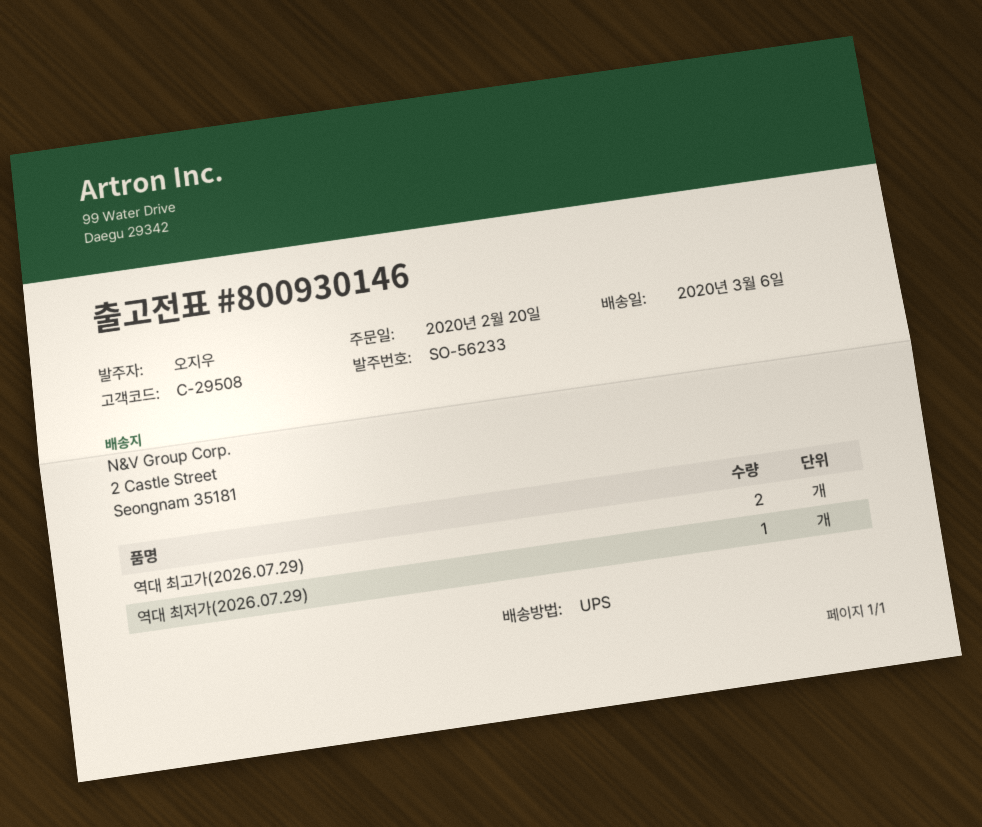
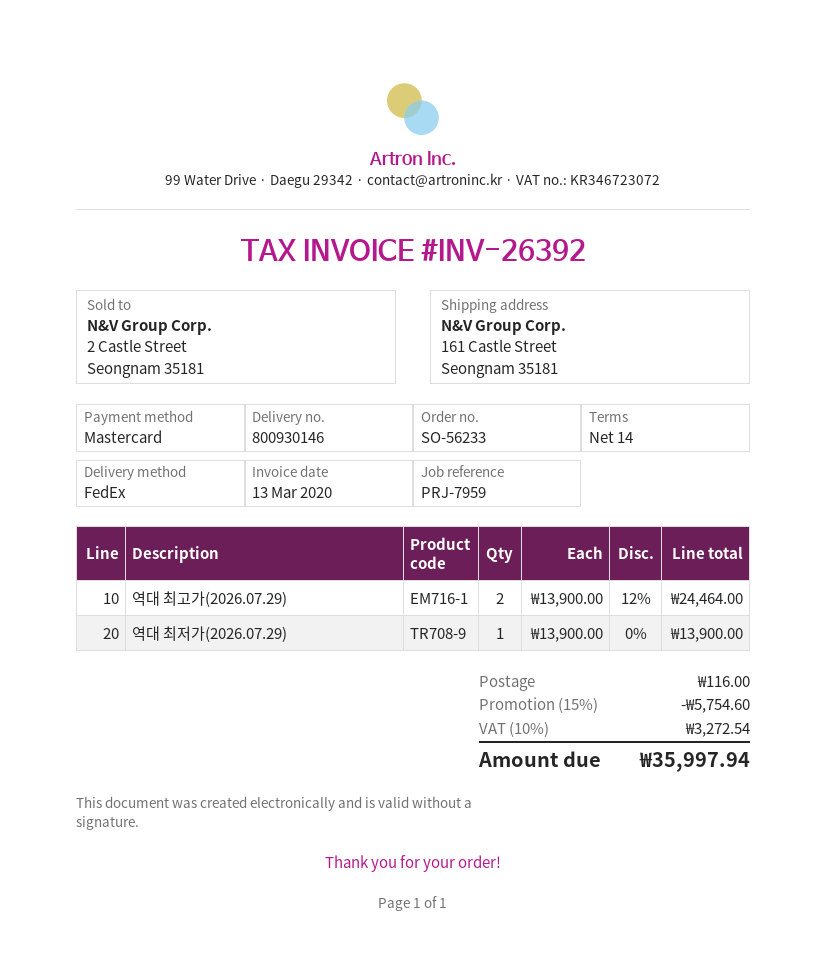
shipping method: UPS -> FedEx
ship to: 2 Castle Street, Seongnam 35181 -> 161 Castle Street, Seongnam 35181

